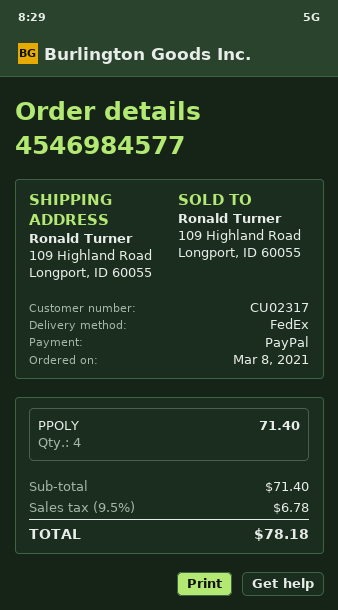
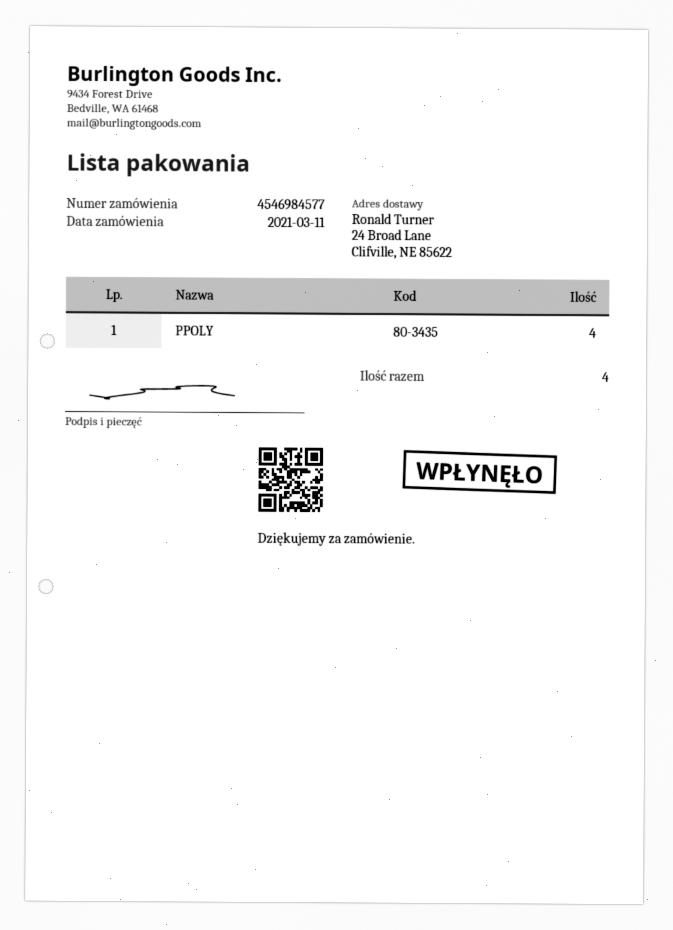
order date: 2021-03-08 -> 2021-03-11
ship to: 109 Highland Road, Longport, ID 60055 -> 24 Broad Lane, Clifville, NE 85622

